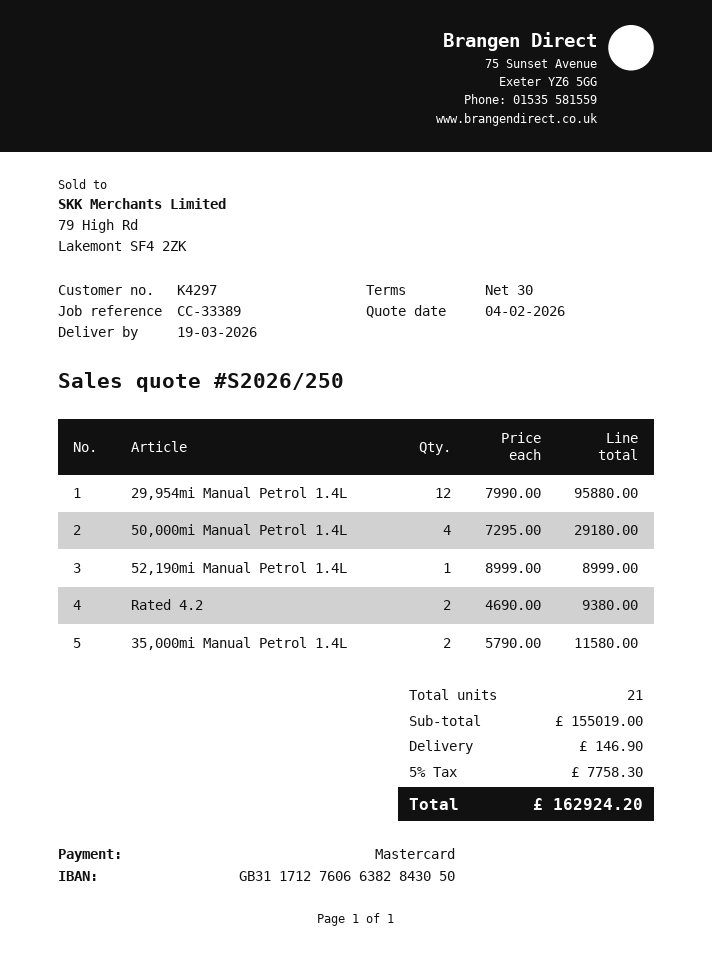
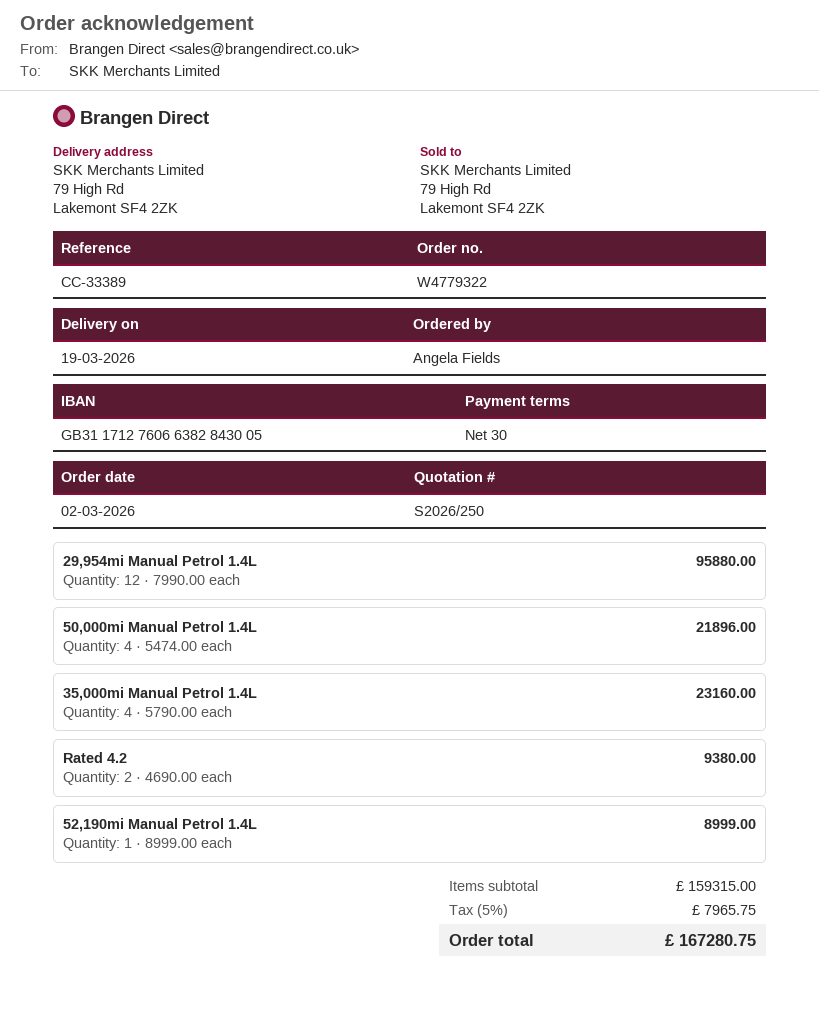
bank account: GB31171276066382843050 -> GB31171276066382843005
50,000mi Manual Petrol 1.4L: 4 x 7295.00 = 29180.00 -> 4 x 5474.00 = 21896.00
35,000mi Manual Petrol 1.4L: 2 x 5790.00 = 11580.00 -> 4 x 5790.00 = 23160.00
subtotal: 155019.00 -> 159315.00
shipping: 146.90 -> none
tax: 5% = 7758.30 -> 5% = 7965.75
total: 162924.20 -> 167280.75

